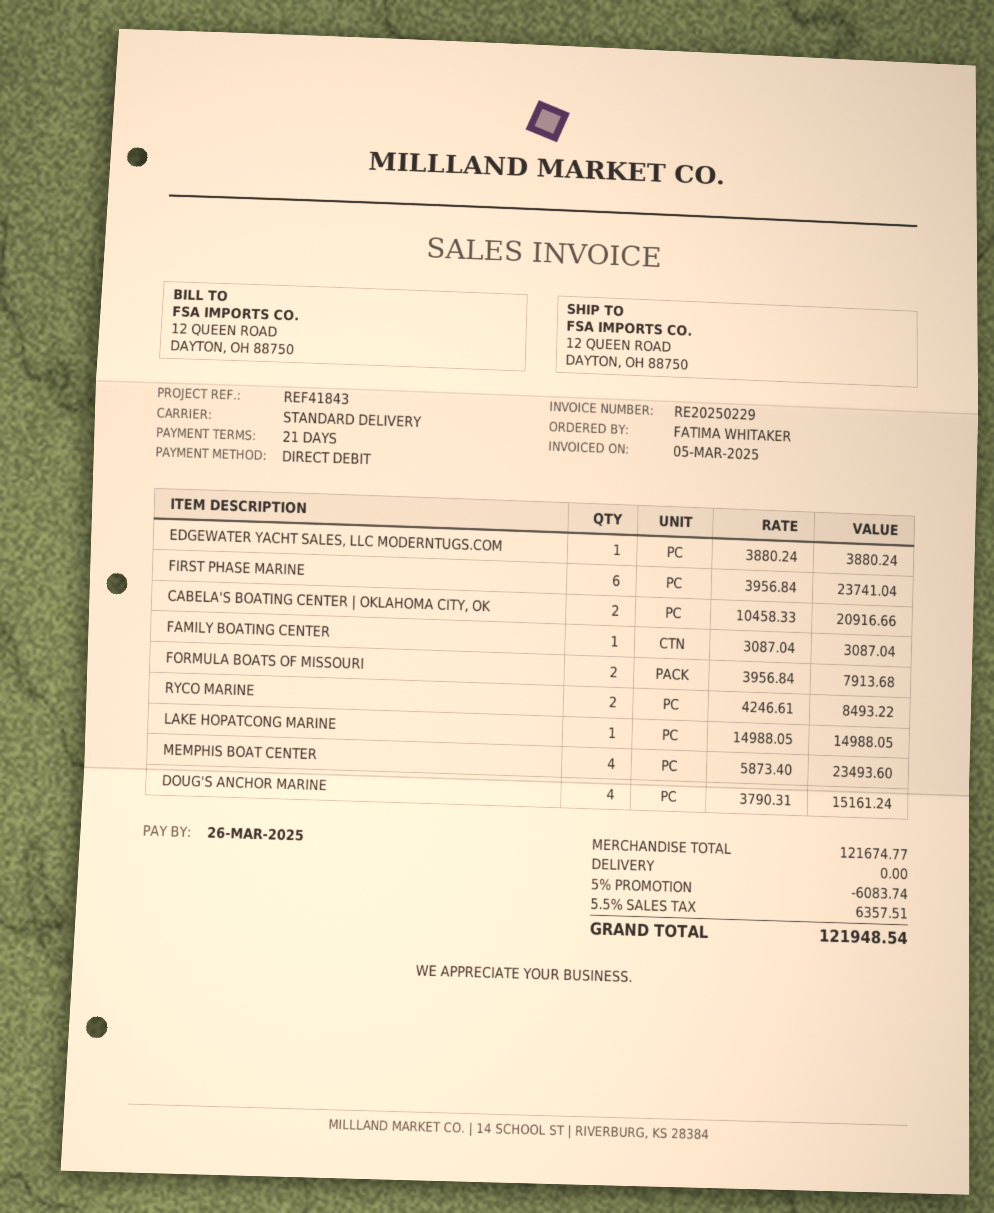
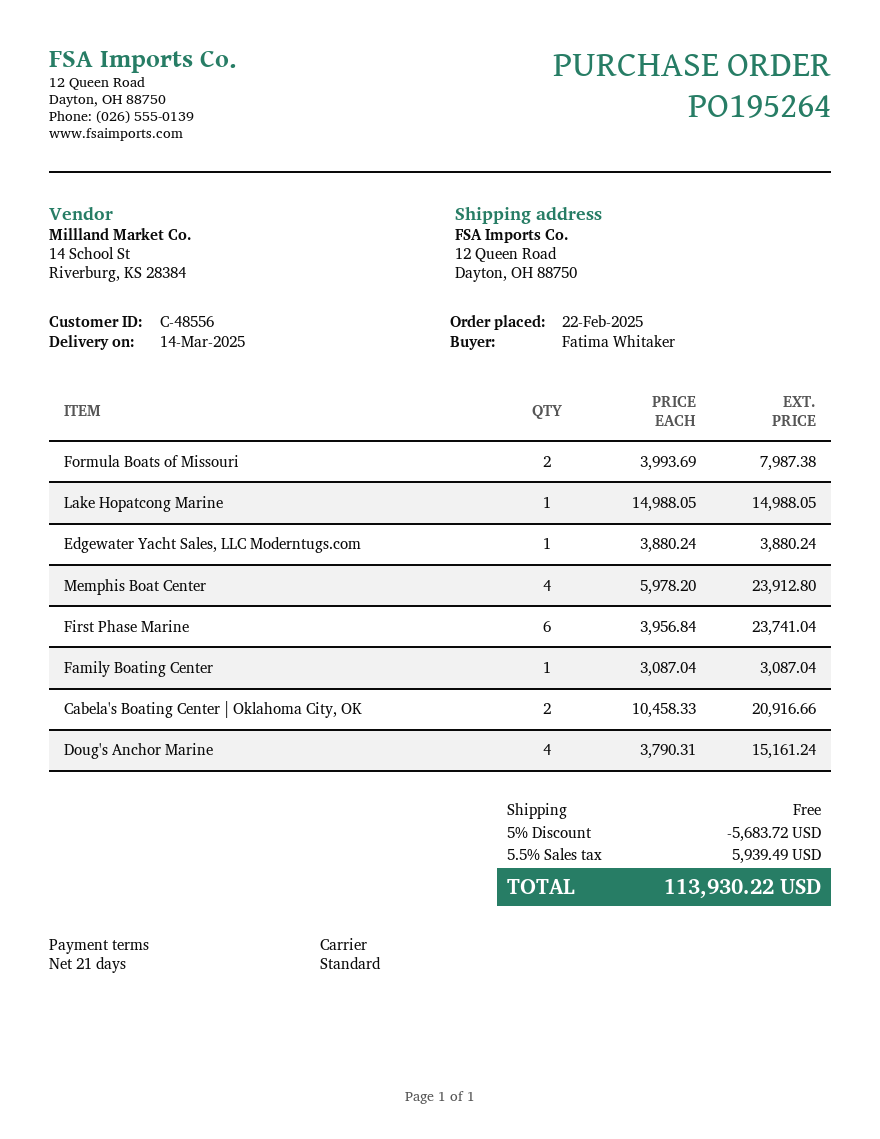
FORMULA BOATS OF MISSOURI: 2 x 3956.84 = 7913.68 -> 2 x 3993.69 = 7987.38
RYCO MARINE: 2 x 4246.61 = 8493.22 -> none
MEMPHIS BOAT CENTER: 4 x 5873.40 = 23493.60 -> 4 x 5978.20 = 23912.80
discount: 5% = 6083.74 -> 5% = 5683.72
tax: 5.5% = 6357.51 -> 5.5% = 5939.49
total: 121948.54 -> 113930.22

